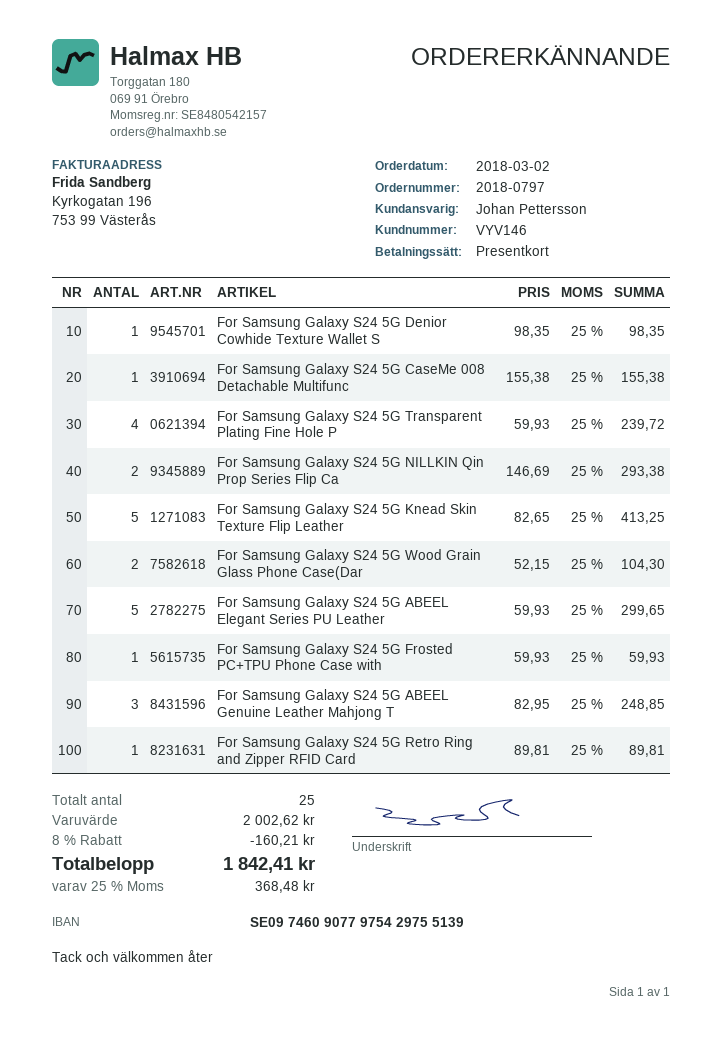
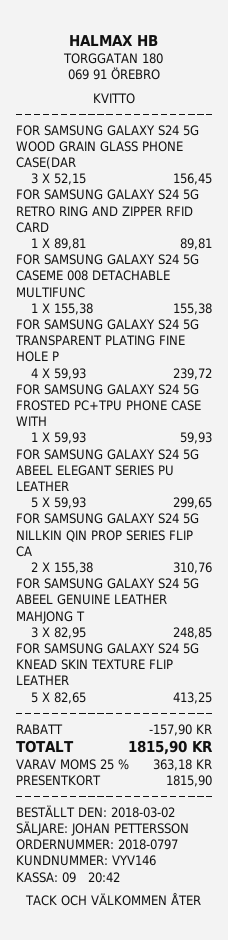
For Samsung Galaxy S24 5G Denior Cowhide Texture Wallet S: 1 x 98.35 = 98.35 -> none
For Samsung Galaxy S24 5G NILLKIN Qin Prop Series Flip Ca: 2 x 146.69 = 293.38 -> 2 x 155.38 = 310.76
For Samsung Galaxy S24 5G Wood Grain Glass Phone Case(Dar: 2 x 52.15 = 104.30 -> 3 x 52.15 = 156.45
discount: 160.21 -> 157.90
tax: 25% = 368.48 -> 25% = 363.18
total: 1842.41 -> 1815.90

